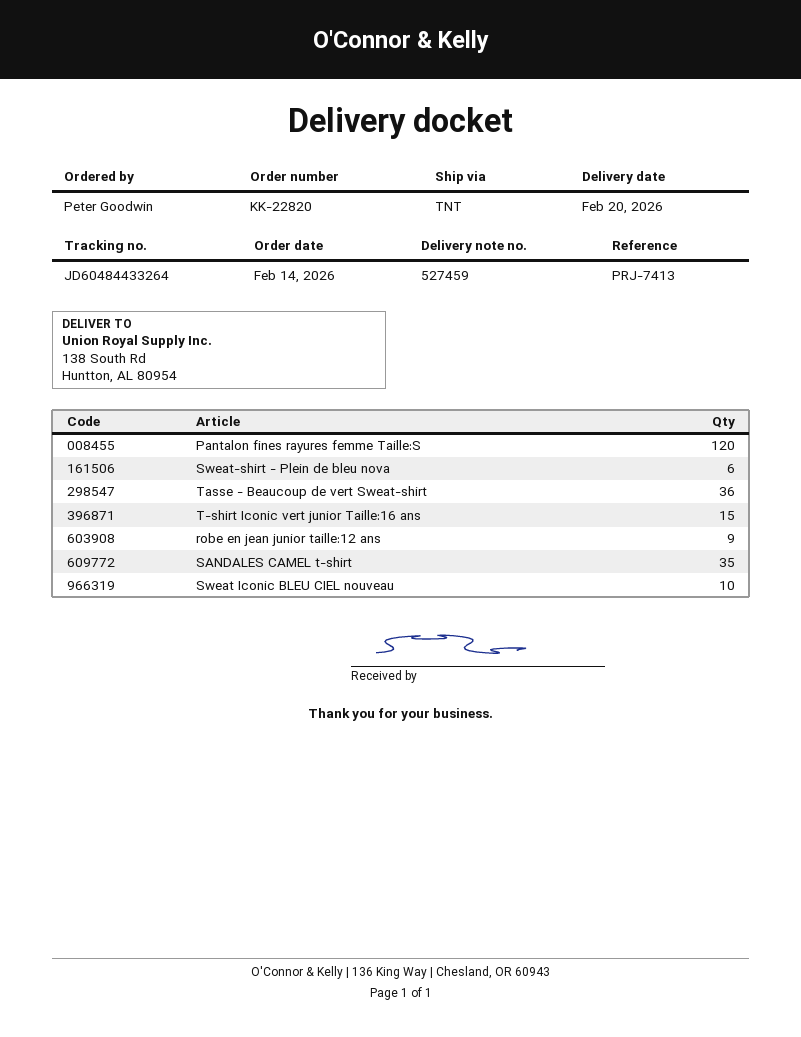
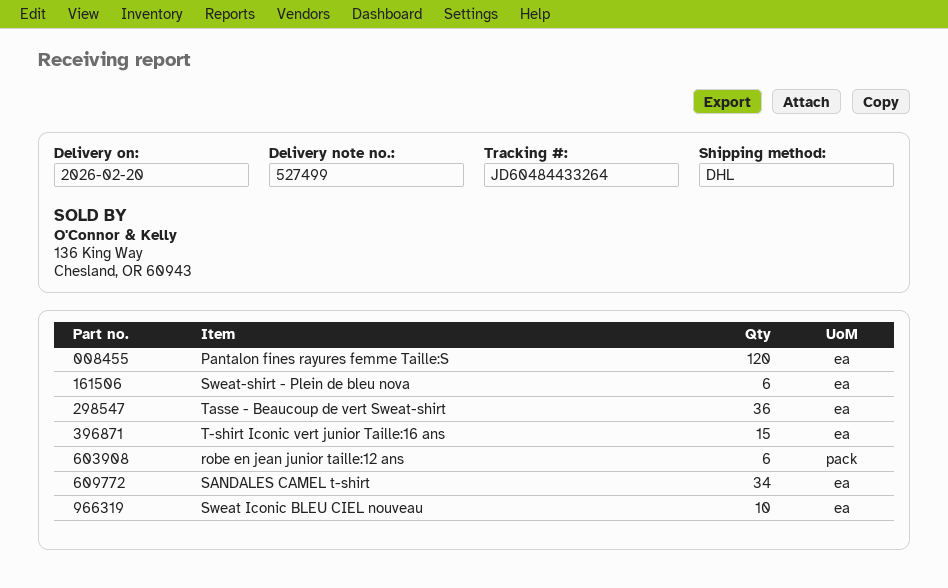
delivery note number: 527459 -> 527499
shipping method: TNT -> DHL
robe en jean junior taille:12 ans: 9 -> 6
SANDALES CAMEL t-shirt: 35 -> 34

